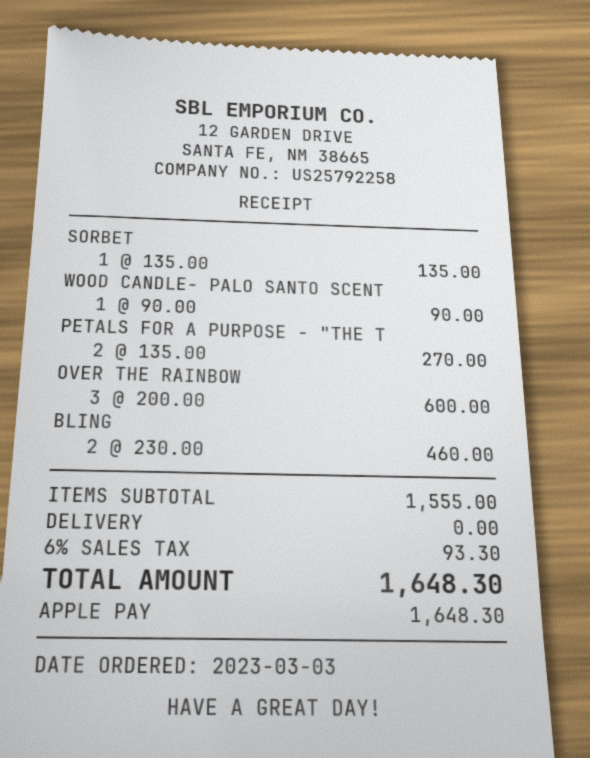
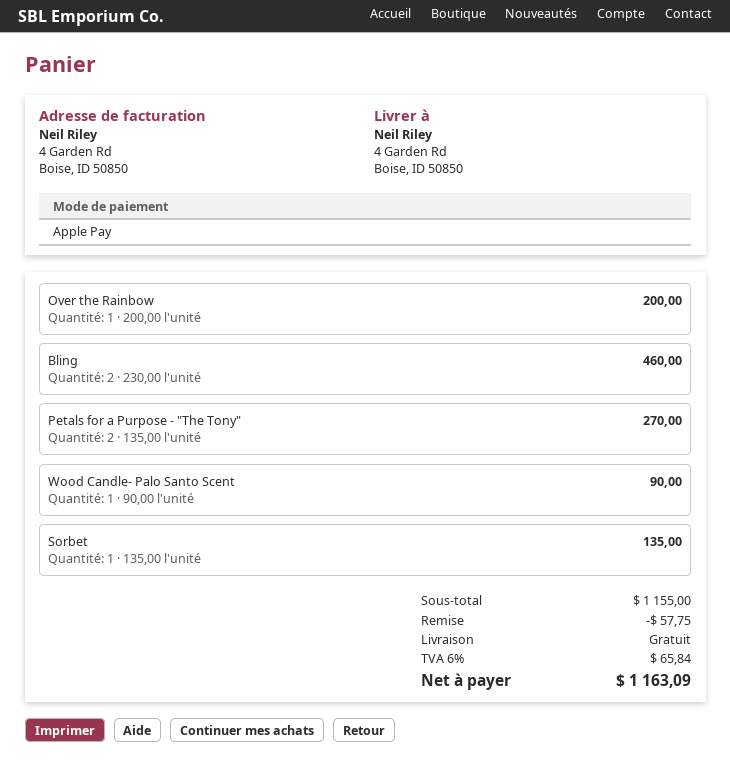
OVER THE RAINBOW: 3 x 200.00 = 600.00 -> 1 x 200.00 = 200.00
subtotal: 1555.00 -> 1155.00
discount: none -> 57.75
tax: 6% = 93.30 -> 6% = 65.84
total: 1648.30 -> 1163.09

